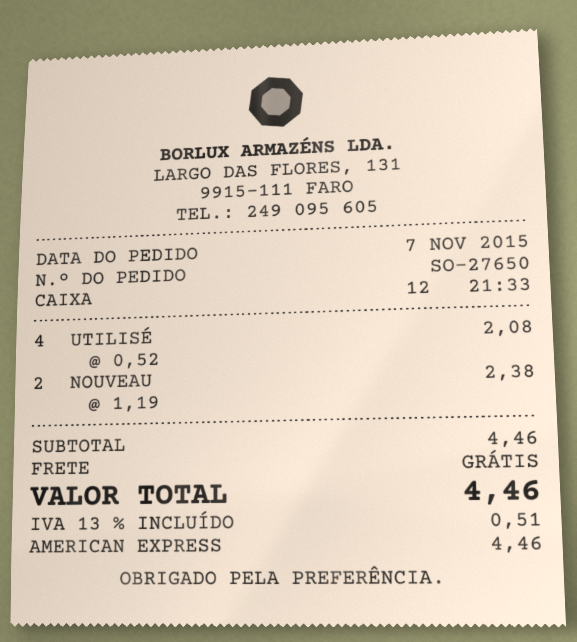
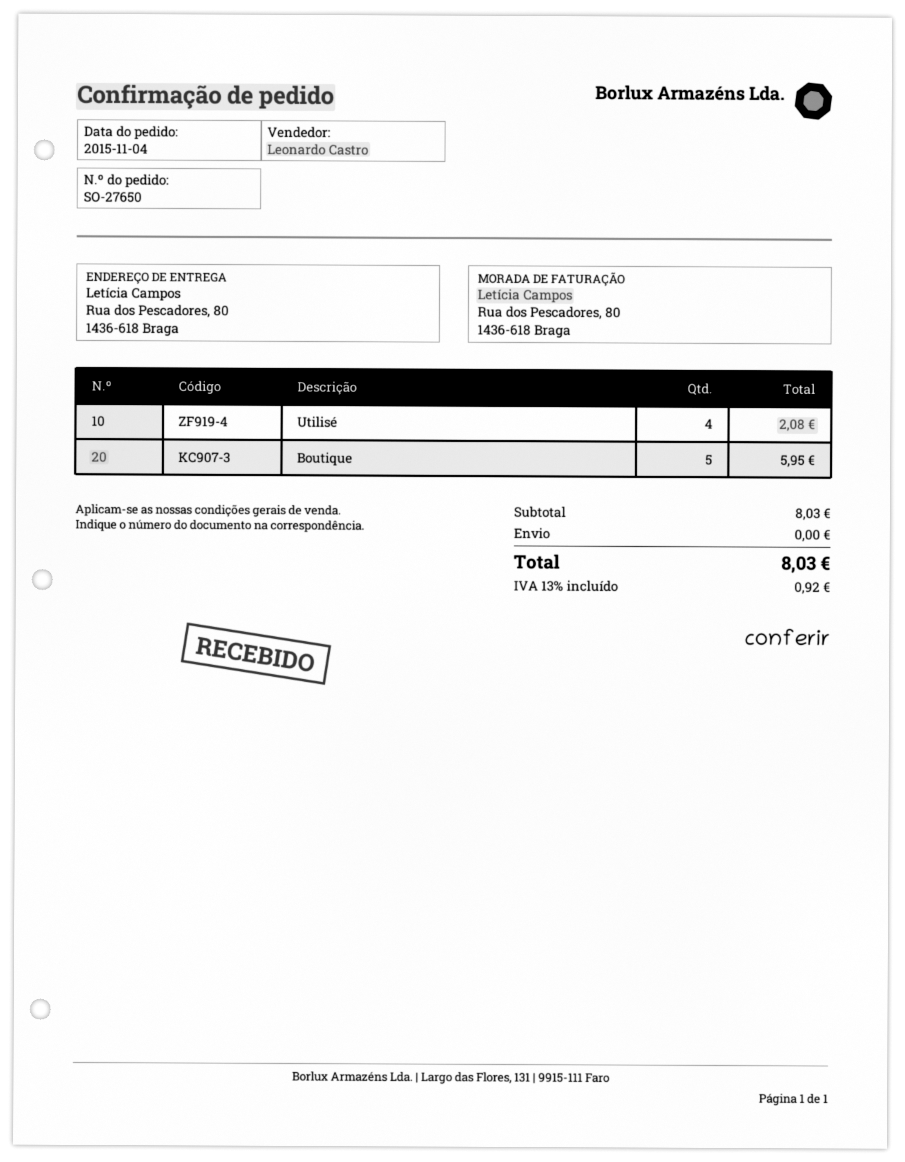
order date: 2015-11-07 -> 2015-11-04
NOUVEAU: 2 for 2.38 -> none
Boutique: none -> 5 for 5.95
subtotal: 4.46 -> 8.03
tax: 13% = 0.51 -> 13% = 0.92
total: 4.46 -> 8.03

